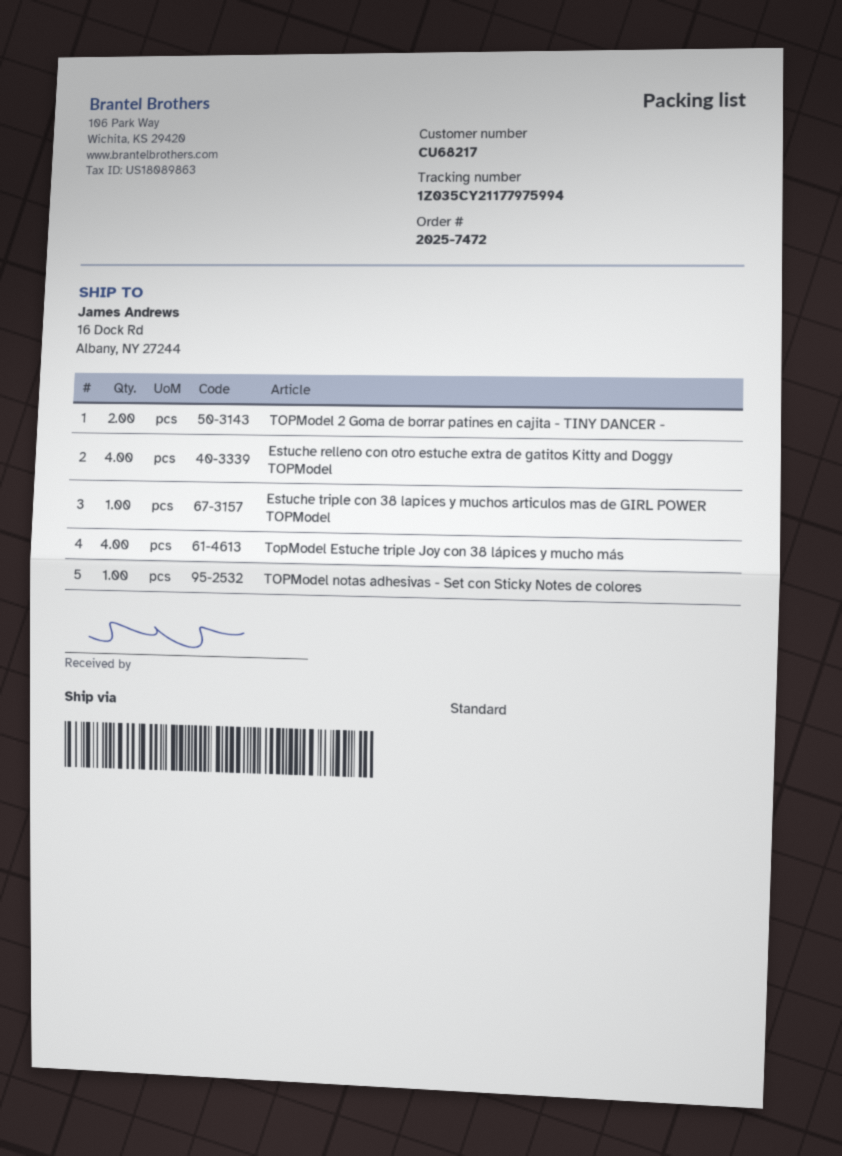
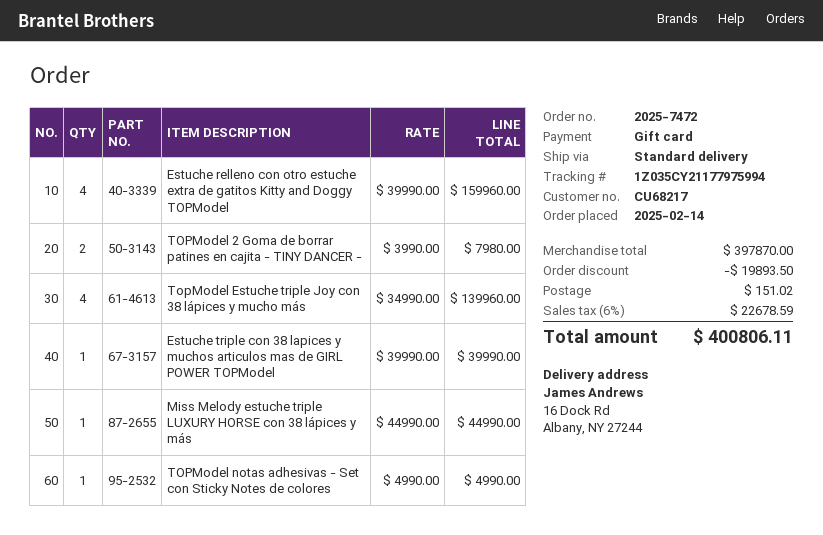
Miss Melody estuche triple LUXURY HORSE con 38 lápices y más: none -> 1

